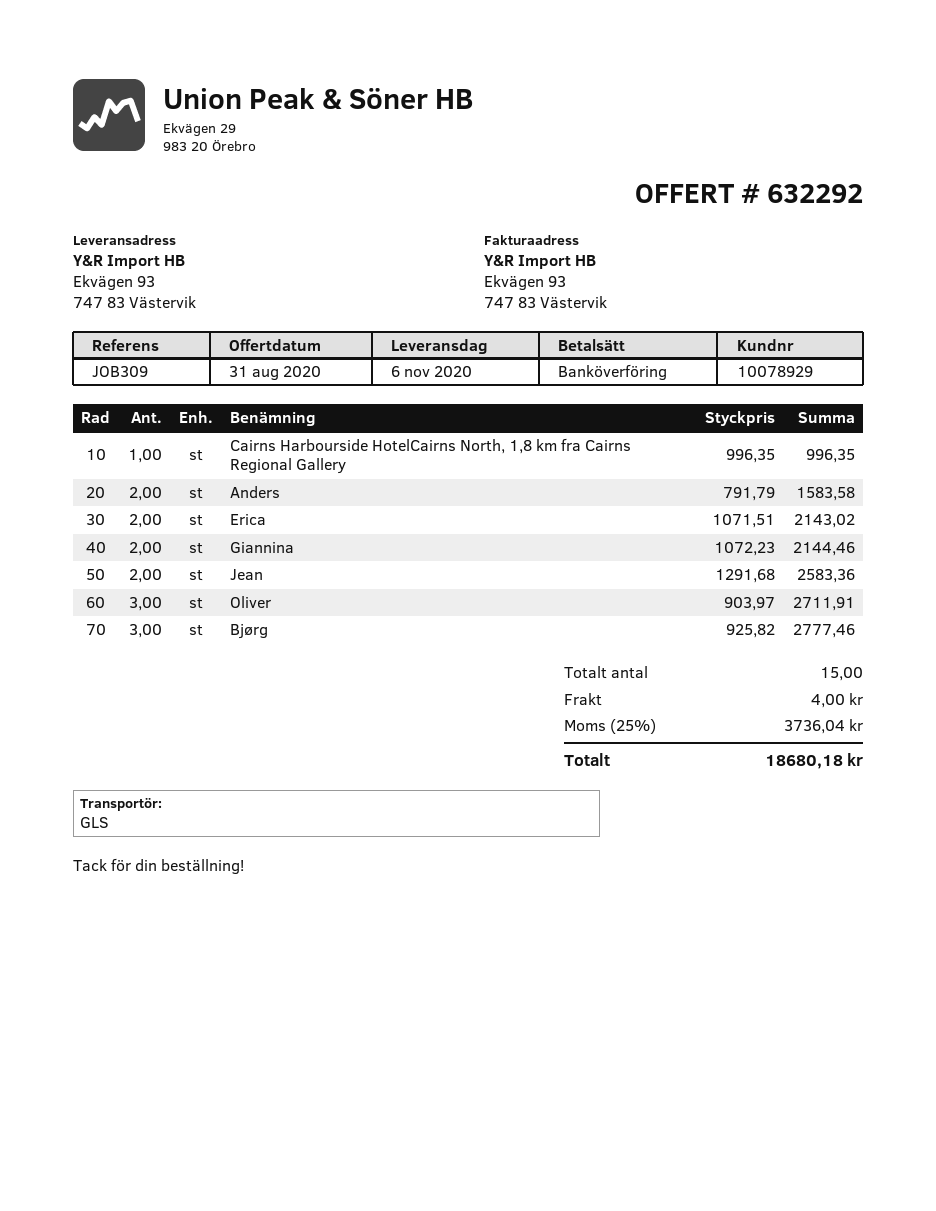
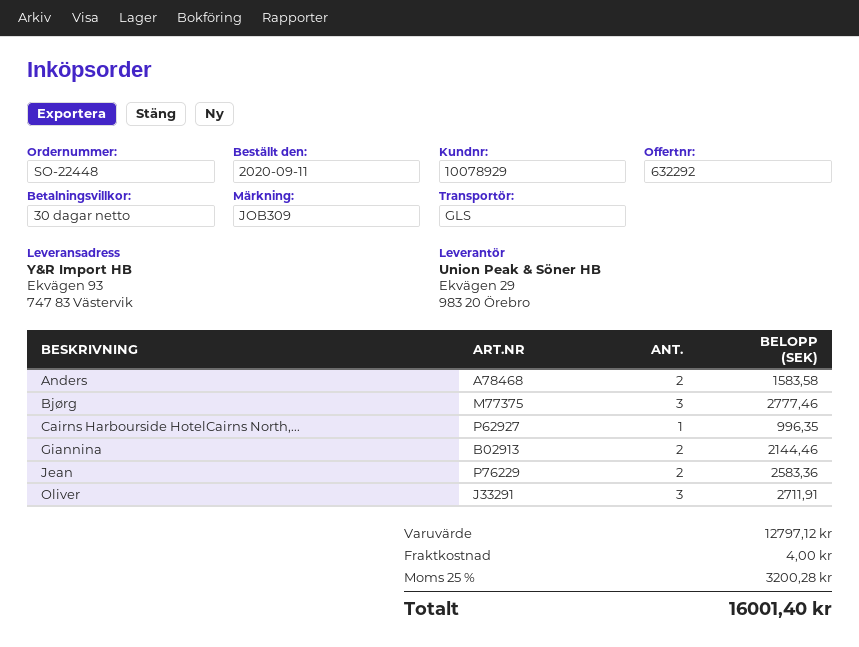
Erica: 2 for 2143.02 -> none
tax: 25% = 3736.04 -> 25% = 3200.28
total: 18680.18 -> 16001.40

